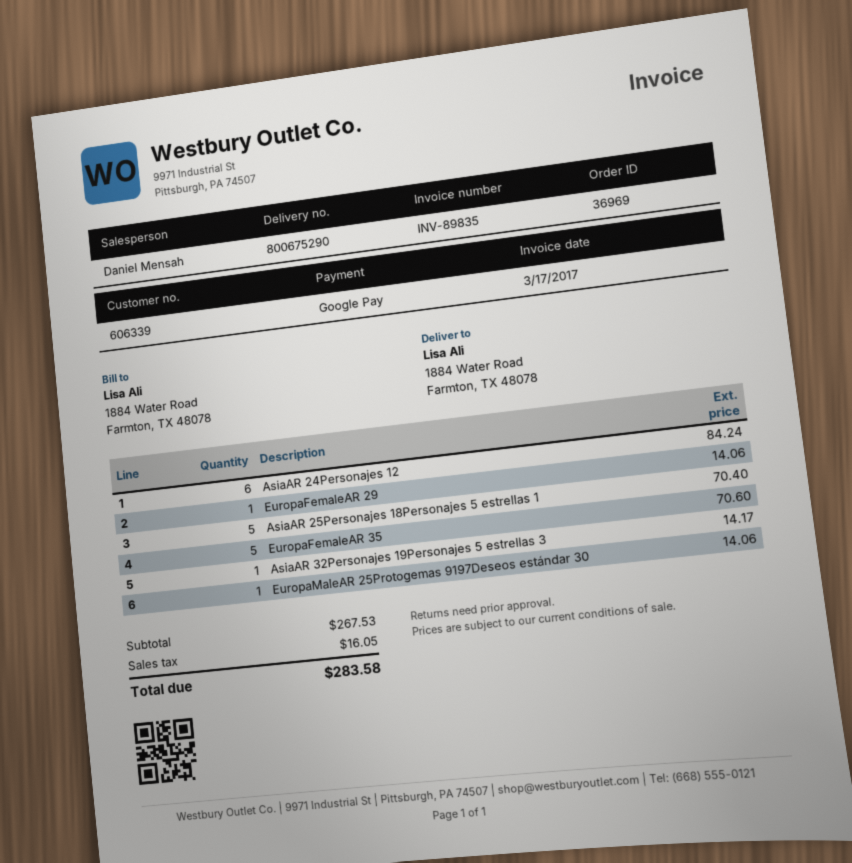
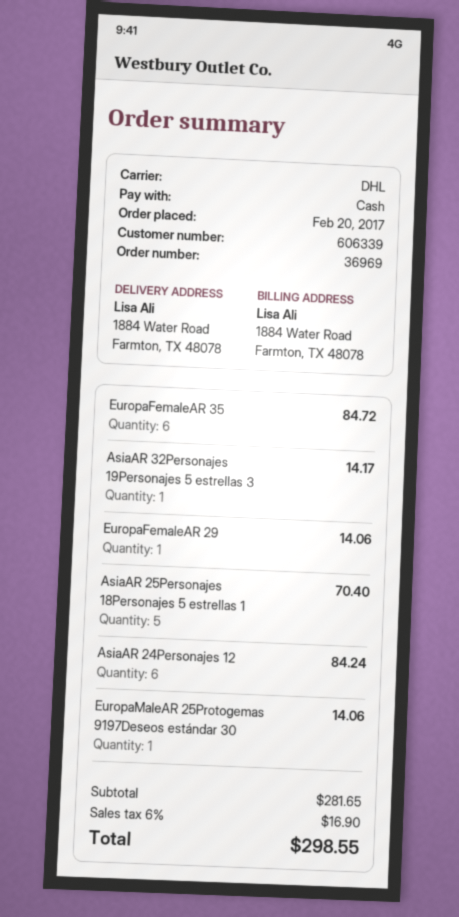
payment method: Google Pay -> cash
EuropaFemaleAR 35: 5 for 70.60 -> 6 for 84.72
subtotal: 267.53 -> 281.65
tax: 16.05 -> 16.90
total: 283.58 -> 298.55

